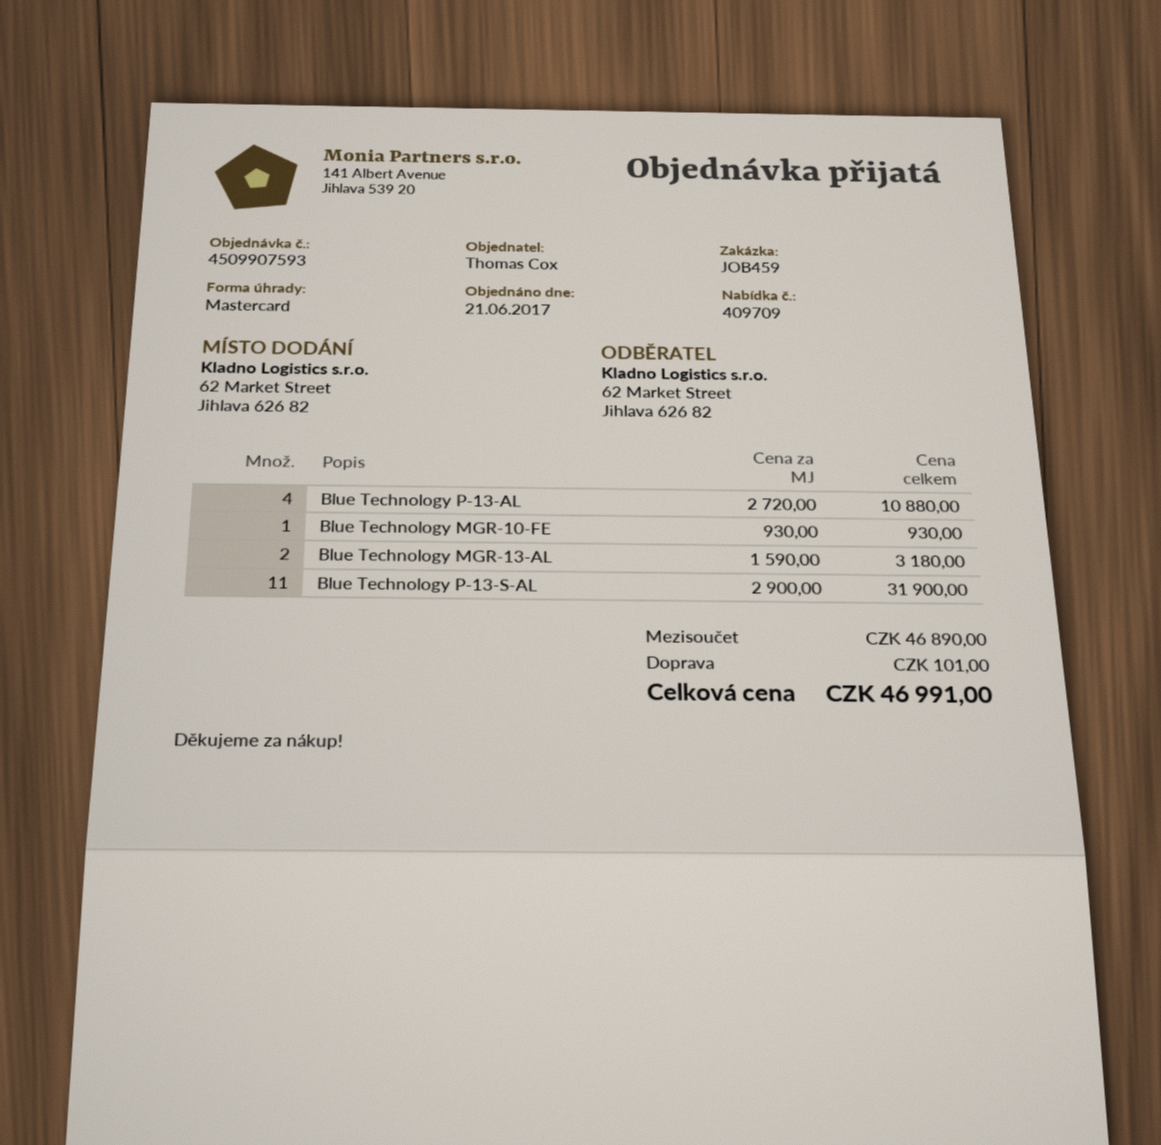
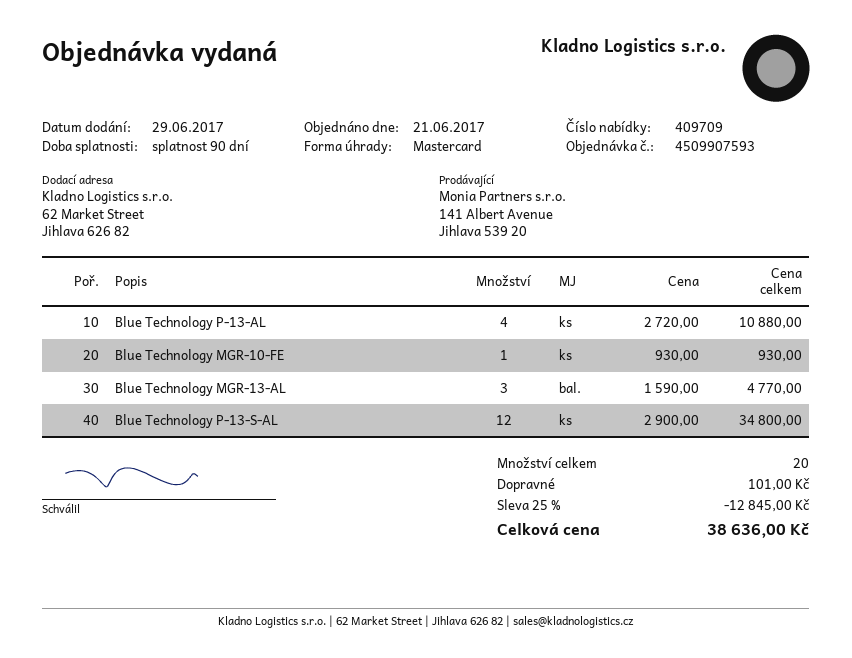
Blue Technology MGR-13-AL: 2 x 1590.00 = 3180.00 -> 3 x 1590.00 = 4770.00
Blue Technology P-13-S-AL: 11 x 2900.00 = 31900.00 -> 12 x 2900.00 = 34800.00
discount: none -> 25% = 12845.00
total: 46991.00 -> 38636.00

